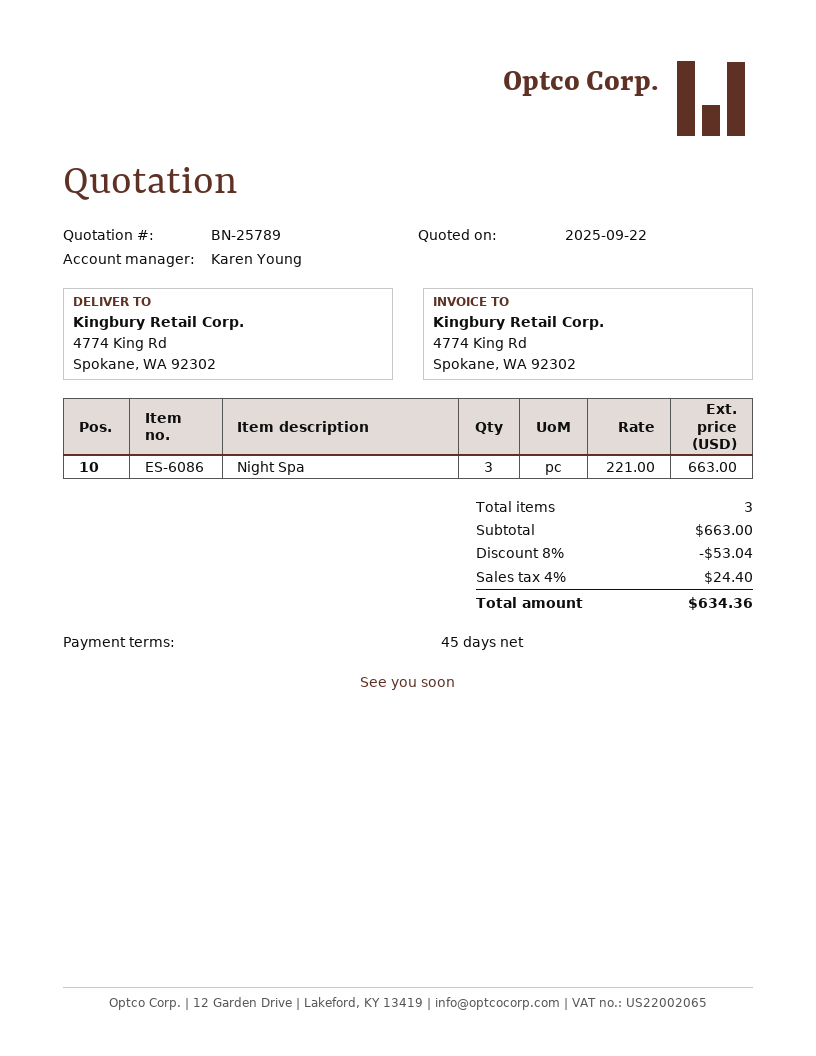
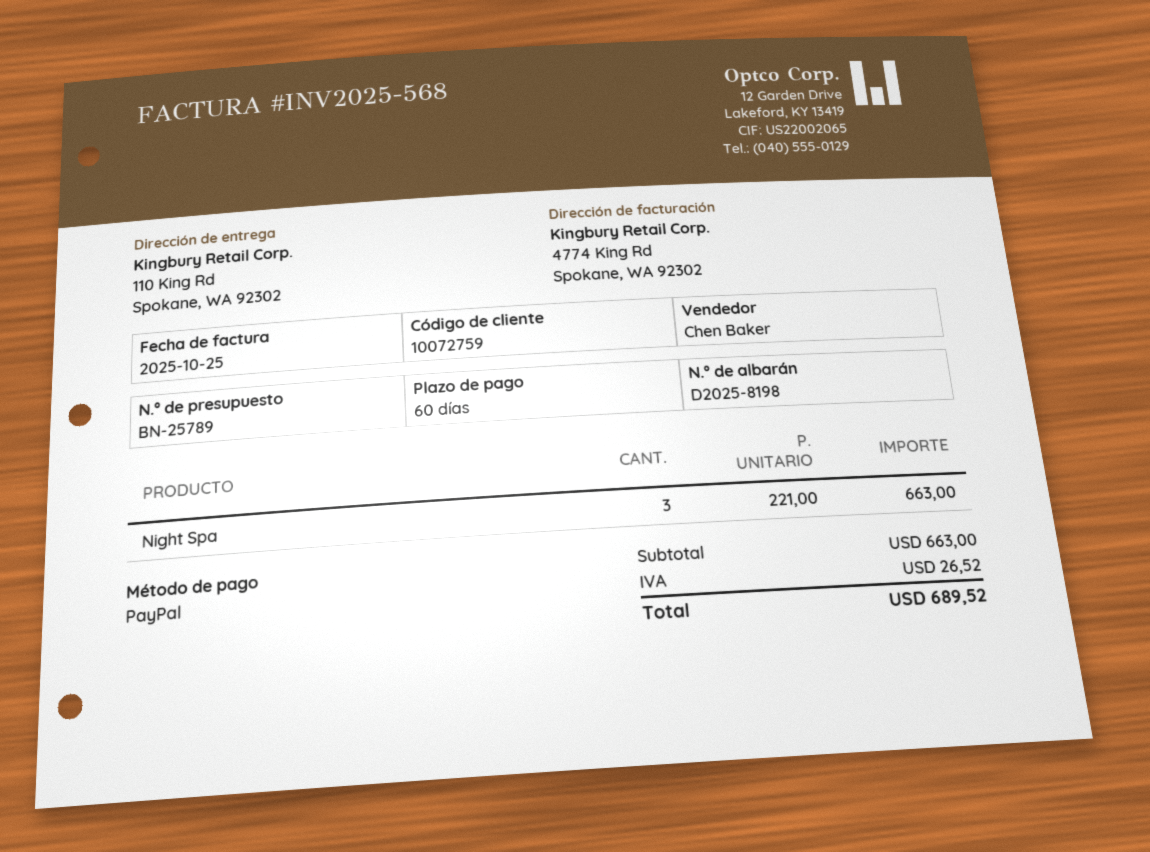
payment terms: 45 days -> 60 days
sales rep: Karen Young -> Chen Baker
ship to: 4774 King Rd, Spokane, WA 92302 -> 110 King Rd, Spokane, WA 92302
discount: 8% = 53.04 -> none
tax: 24.40 -> 26.52
total: 634.36 -> 689.52

